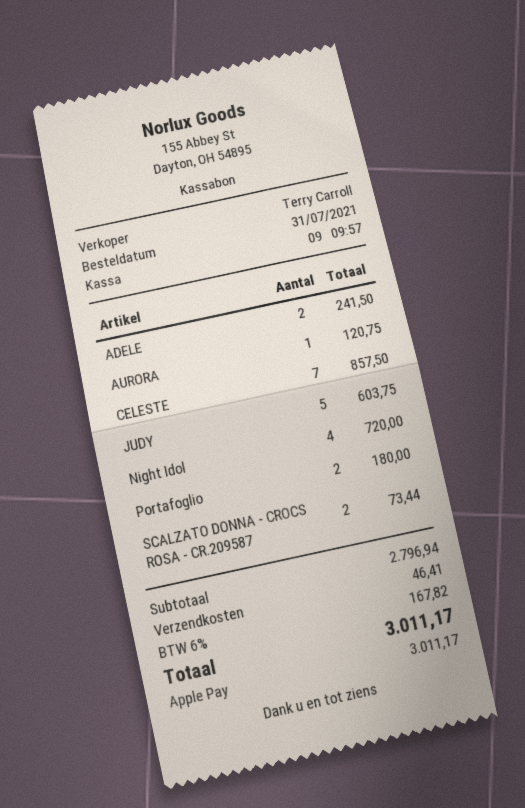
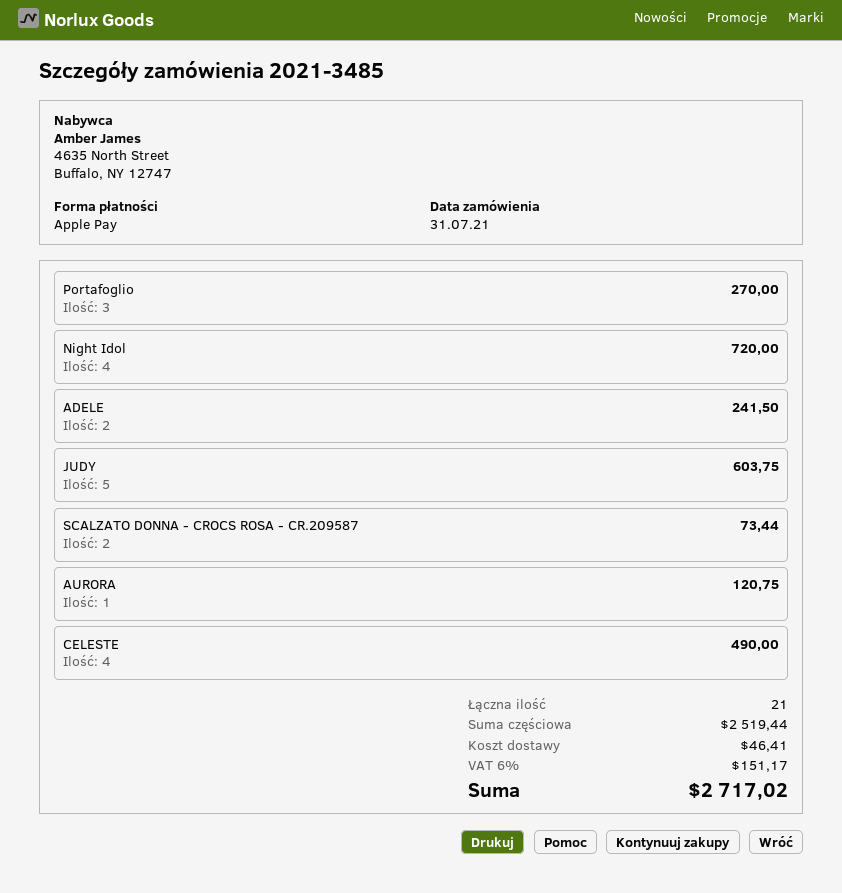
CELESTE: 7 for 857.50 -> 4 for 490.00
Portafoglio: 2 for 180.00 -> 3 for 270.00
subtotal: 2796.94 -> 2519.44
tax: 6% = 167.82 -> 6% = 151.17
total: 3011.17 -> 2717.02

